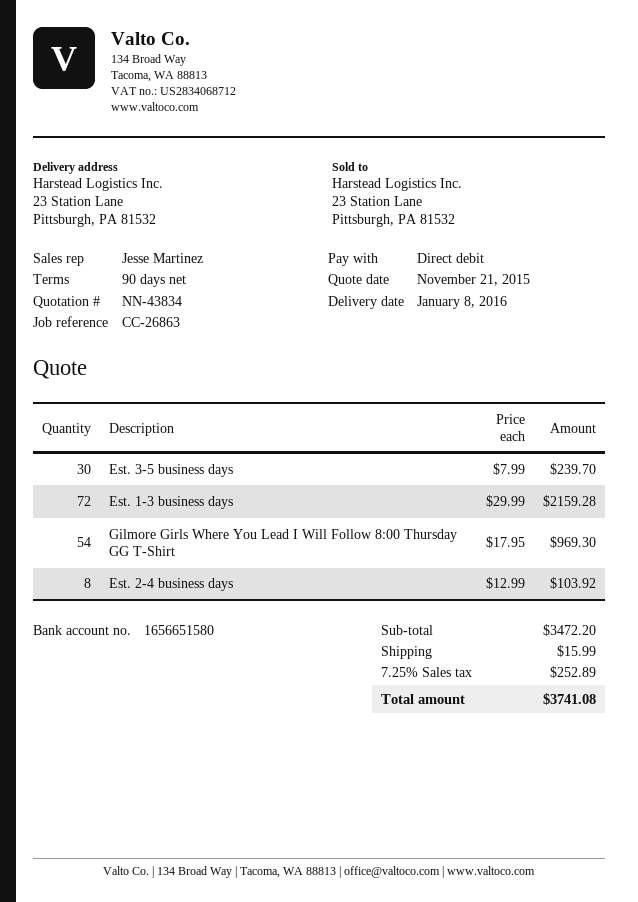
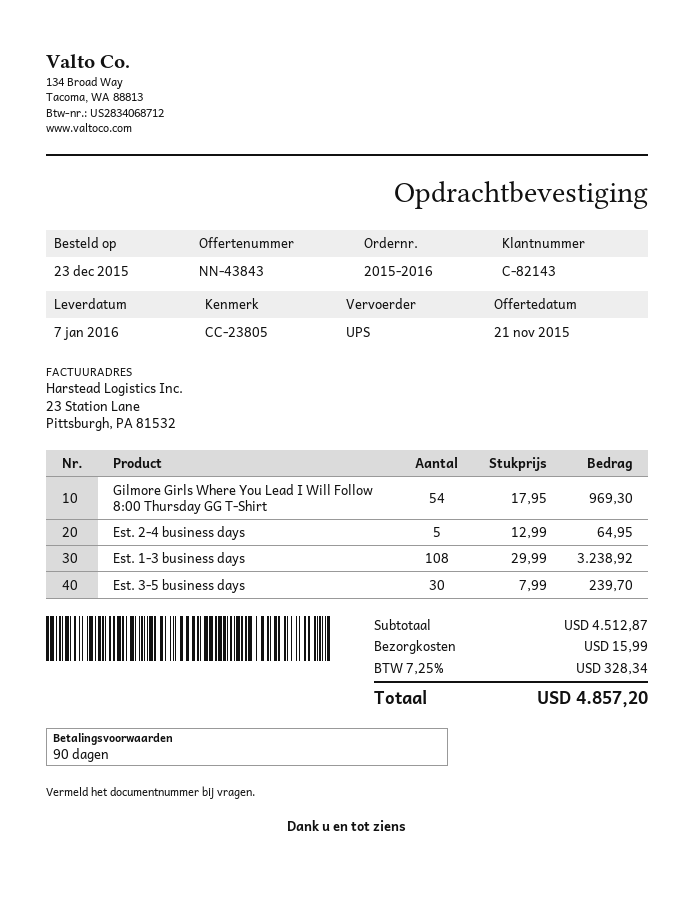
quote number: NN-43834 -> NN-43843
delivery date: 2016-01-08 -> 2016-01-07
reference: CC-26863 -> CC-23805
Est. 1-3 business days: 72 x 29.99 = 2159.28 -> 108 x 29.99 = 3238.92
Est. 2-4 business days: 8 x 12.99 = 103.92 -> 5 x 12.99 = 64.95
subtotal: 3472.20 -> 4512.87
tax: 7.25% = 252.89 -> 7.25% = 328.34
total: 3741.08 -> 4857.20

